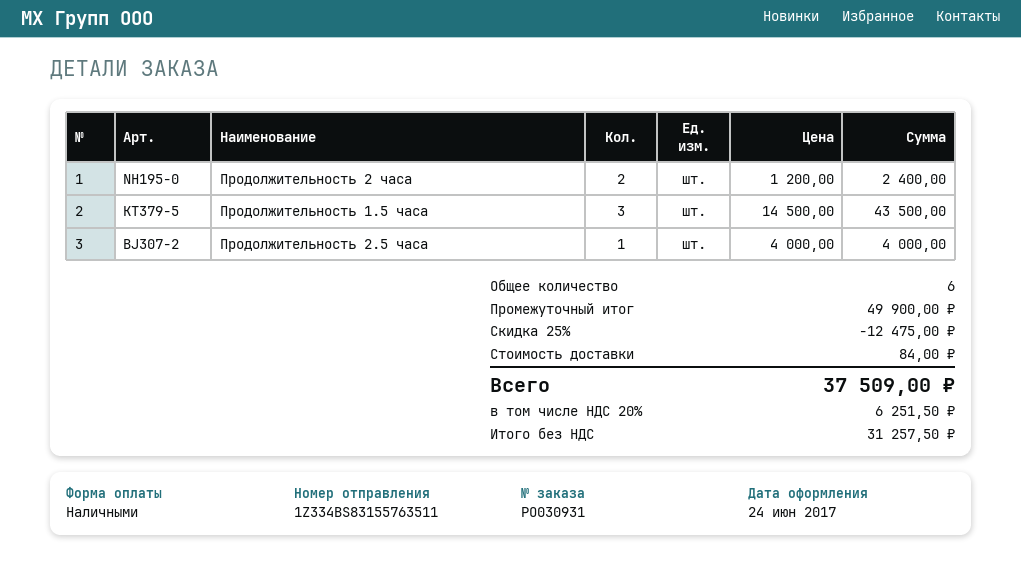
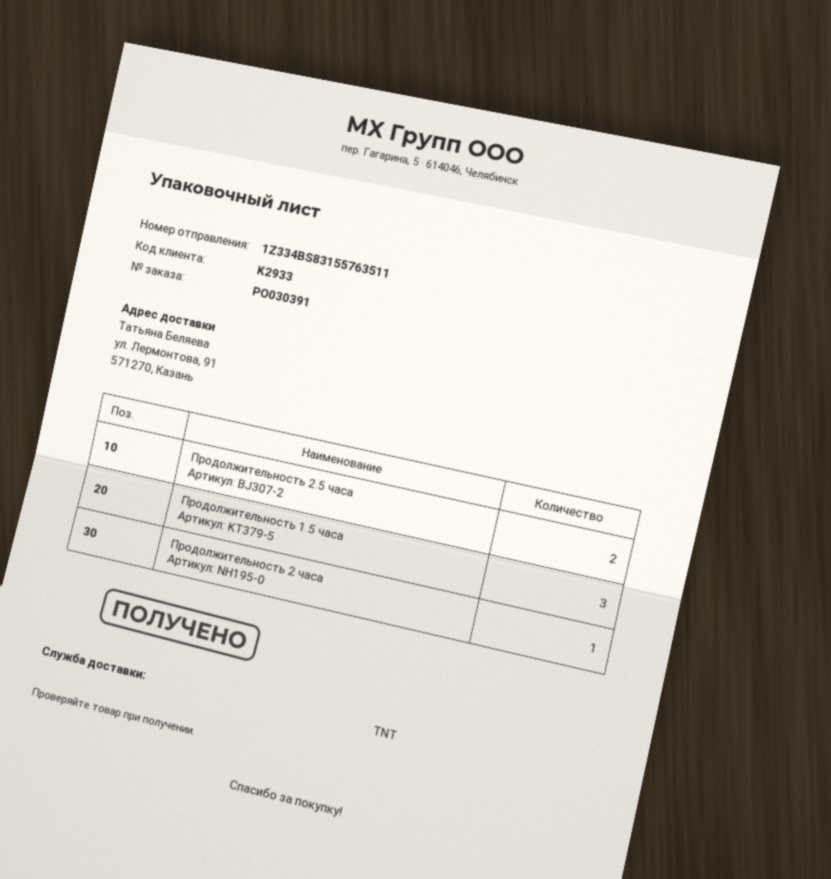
order number: PO030931 -> PO030391
Продолжительность 2 часа: 2 -> 1
Продолжительность 2.5 часа: 1 -> 2

